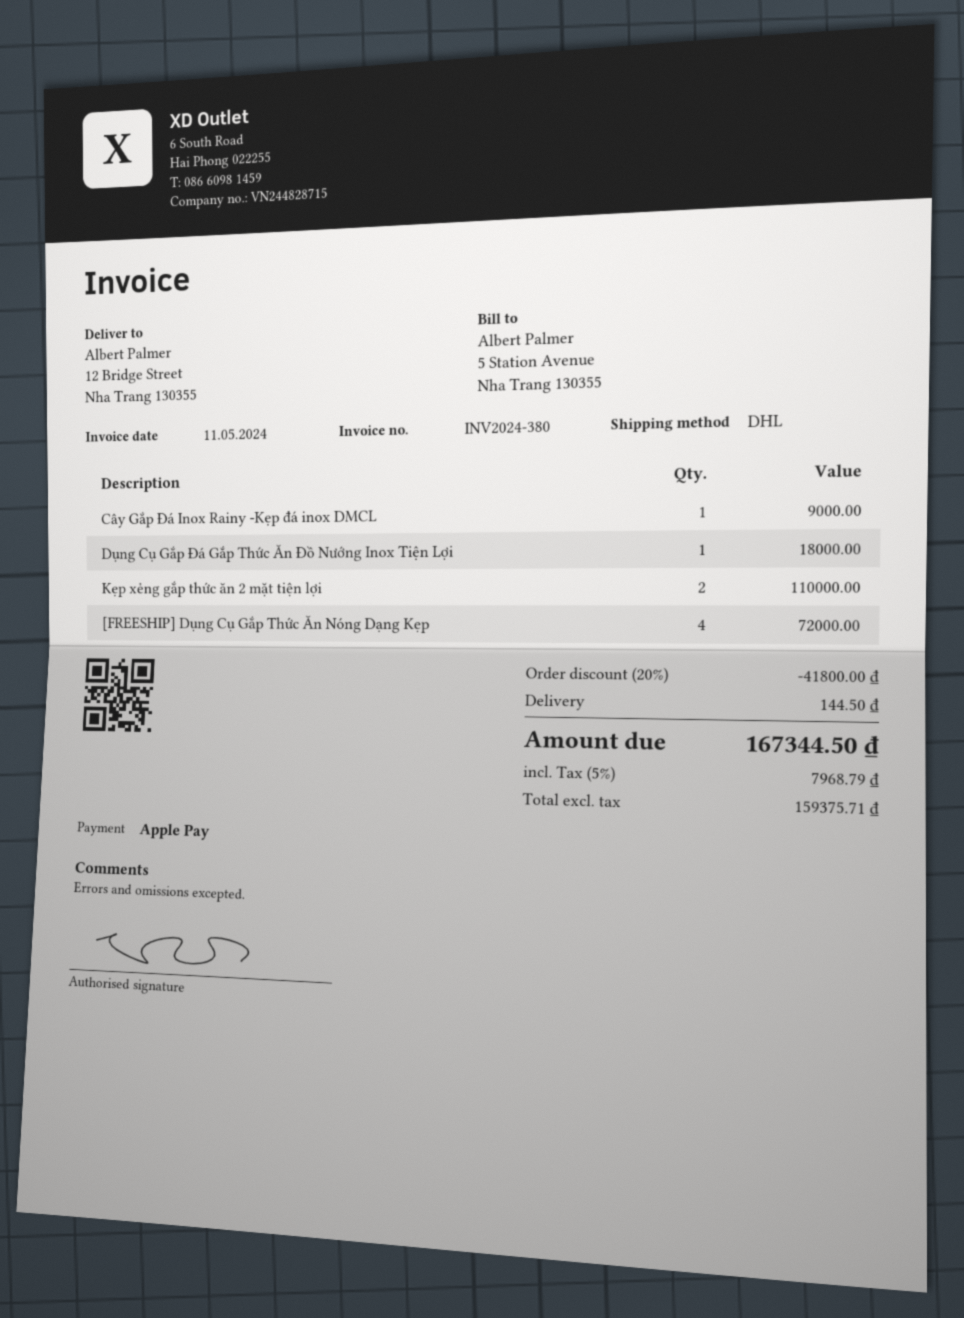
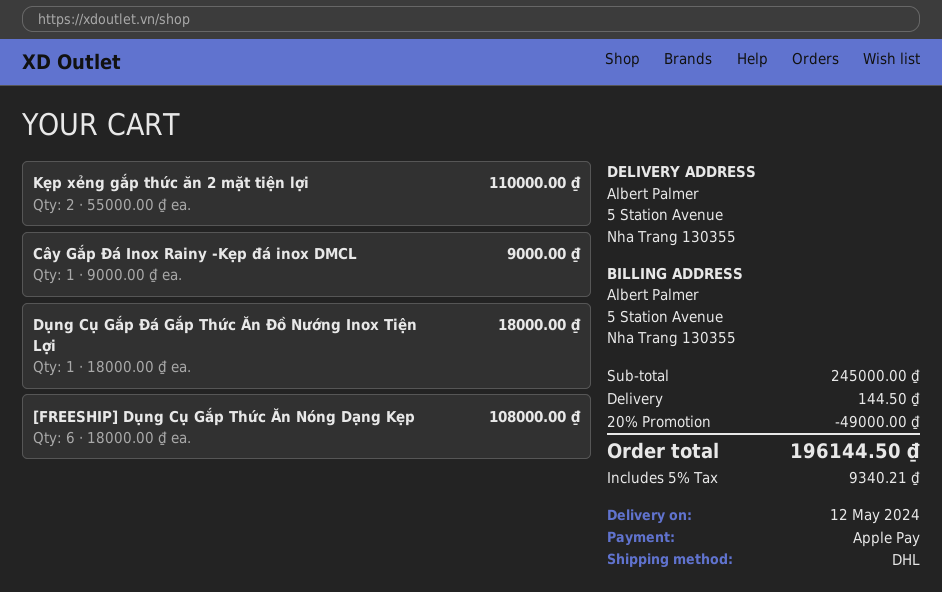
ship to: 12 Bridge Street, Nha Trang 130355 -> 5 Station Avenue, Nha Trang 130355
[FREESHIP] Dụng Cụ Gắp Thức Ăn Nóng Dạng Kẹp: 4 for 72000.00 -> 6 for 108000.00
discount: 20% = 41800.00 -> 20% = 49000.00
tax: 5% = 7968.79 -> 5% = 9340.21
total: 167344.50 -> 196144.50

